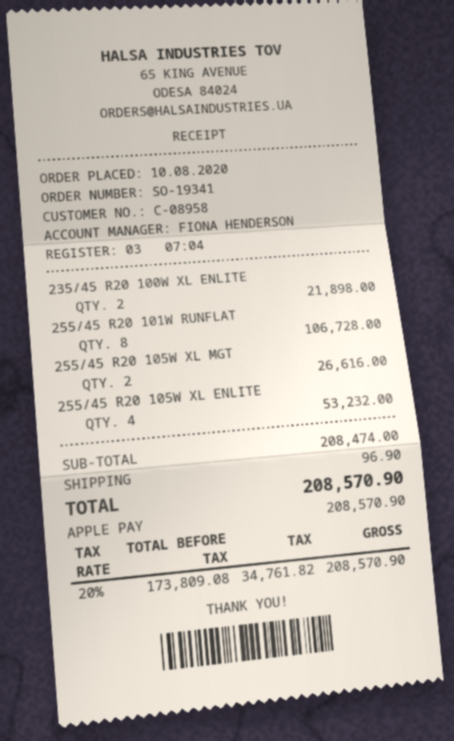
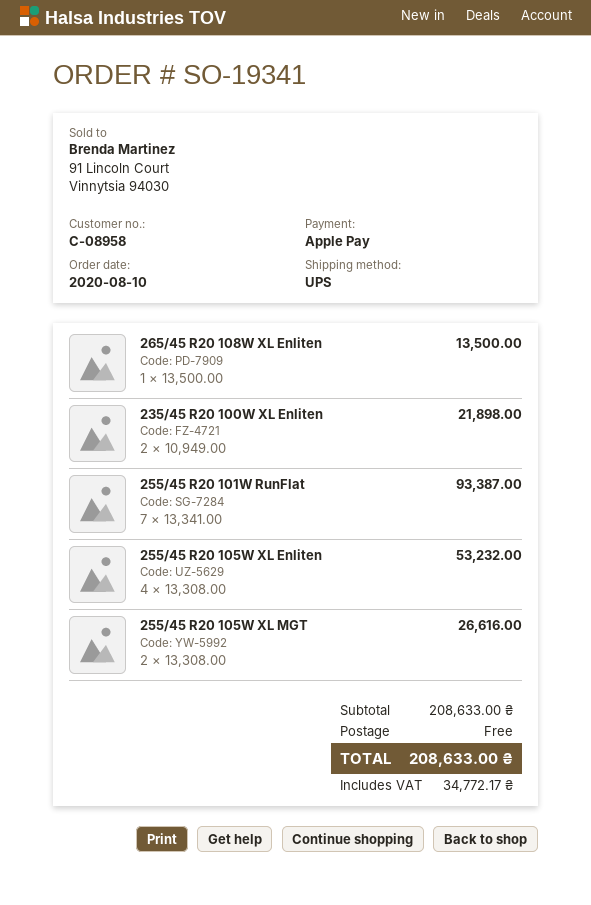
255/45 R20 101W RUNFLAT: 8 for 106728.00 -> 7 for 93387.00
265/45 R20 108W XL Enliten: none -> 1 for 13500.00
subtotal: 208474.00 -> 208633.00
shipping: 96.90 -> 0.00
tax: 34761.82 -> 34772.17
total: 208570.90 -> 208633.00

